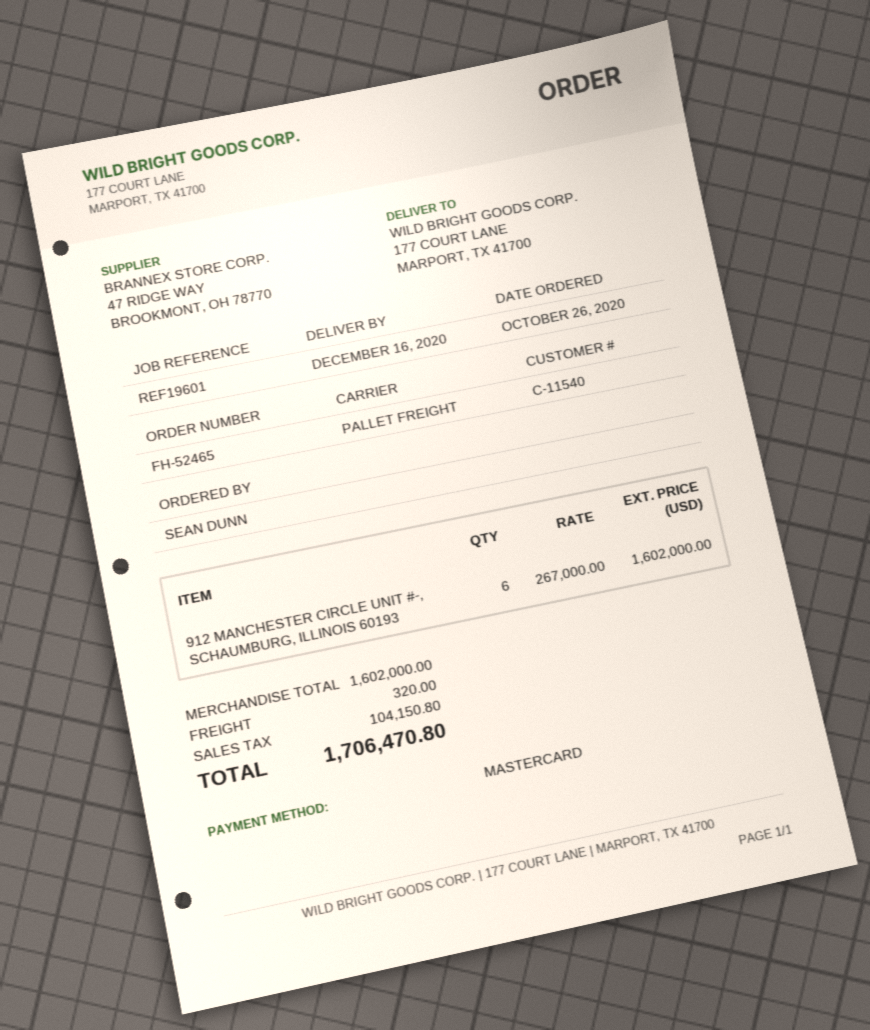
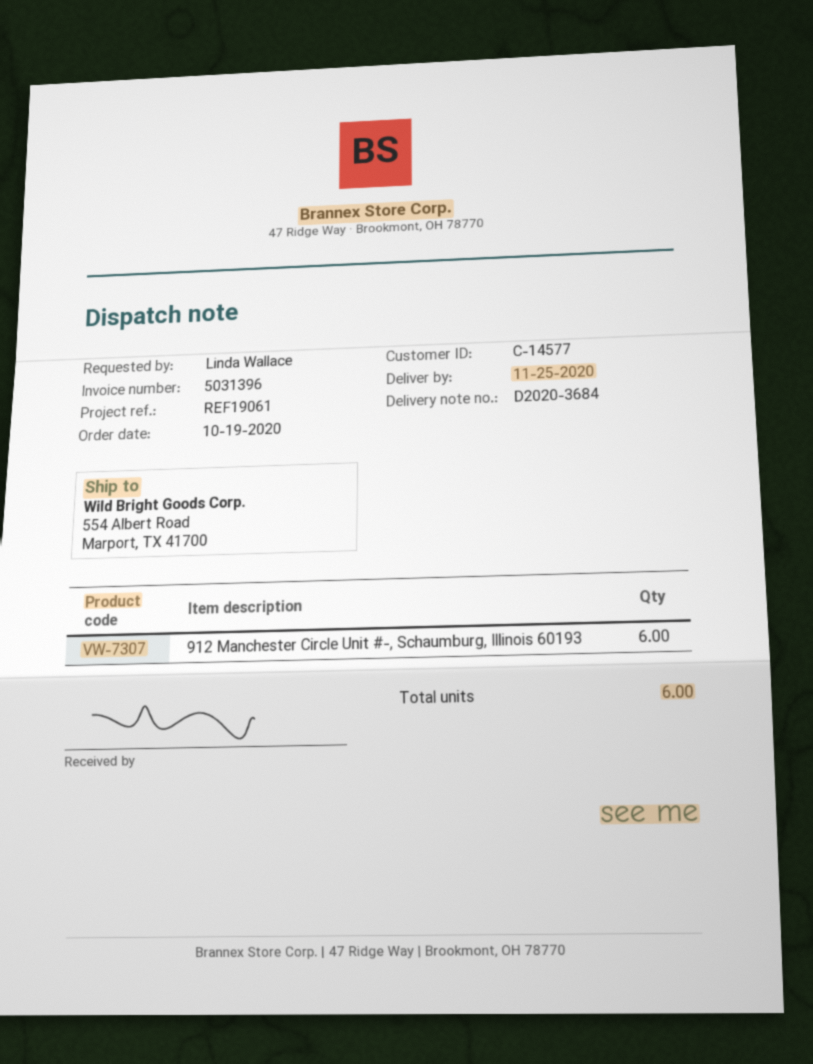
order date: 2020-10-26 -> 2020-10-19
delivery date: 2020-12-16 -> 2020-11-25
customer number: C-11540 -> C-14577
reference: REF19601 -> REF19061
ordered by: SEAN DUNN -> Linda Wallace
ship to: 177 COURT LANE, MARPORT, TX 41700 -> 554 Albert Road, Marport, TX 41700

